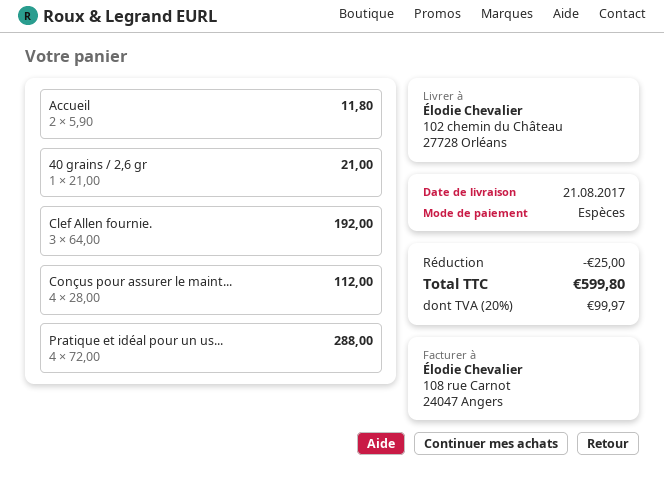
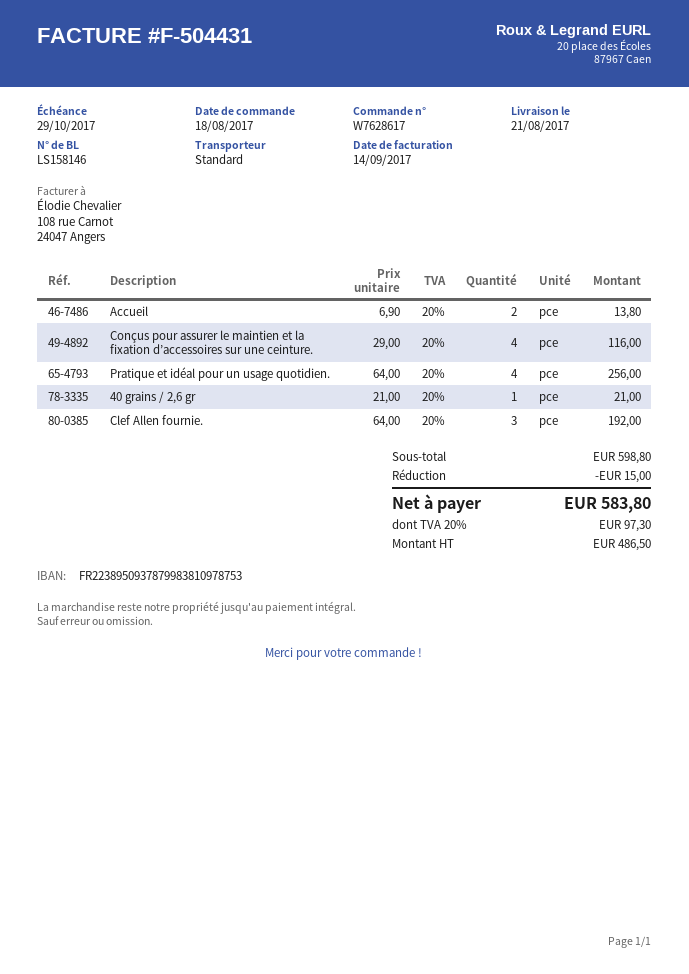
Accueil: 2 x 5.90 = 11.80 -> 2 x 6.90 = 13.80
Conçus pour assurer le maint...: 4 x 28.00 = 112.00 -> 4 x 29.00 = 116.00
Pratique et idéal pour un us...: 4 x 72.00 = 288.00 -> 4 x 64.00 = 256.00
discount: 25.00 -> 15.00
tax: 20% = 99.97 -> 20% = 97.30
total: 599.80 -> 583.80

